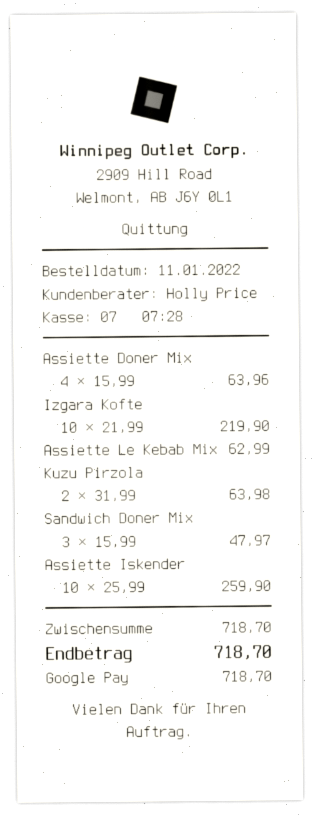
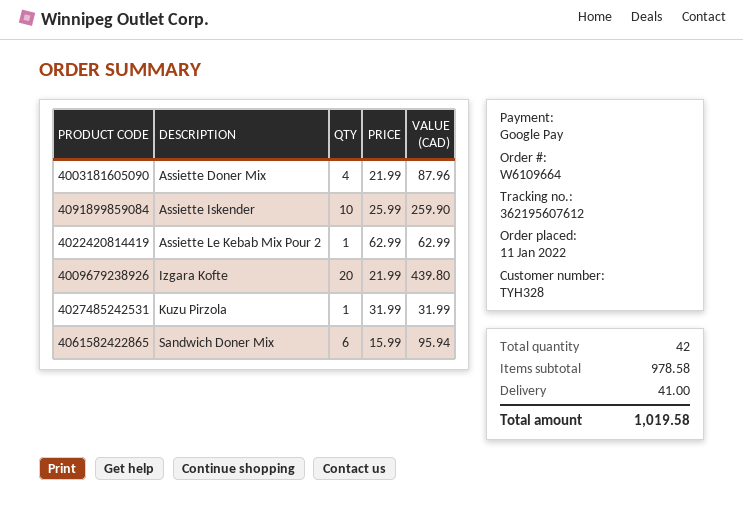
Assiette Doner Mix: 4 x 15.99 = 63.96 -> 4 x 21.99 = 87.96
Izgara Kofte: 10 x 21.99 = 219.90 -> 20 x 21.99 = 439.80
Kuzu Pirzola: 2 x 31.99 = 63.98 -> 1 x 31.99 = 31.99
Sandwich Doner Mix: 3 x 15.99 = 47.97 -> 6 x 15.99 = 95.94
subtotal: 718.70 -> 978.58
shipping: none -> 41.00
total: 718.70 -> 1019.58

